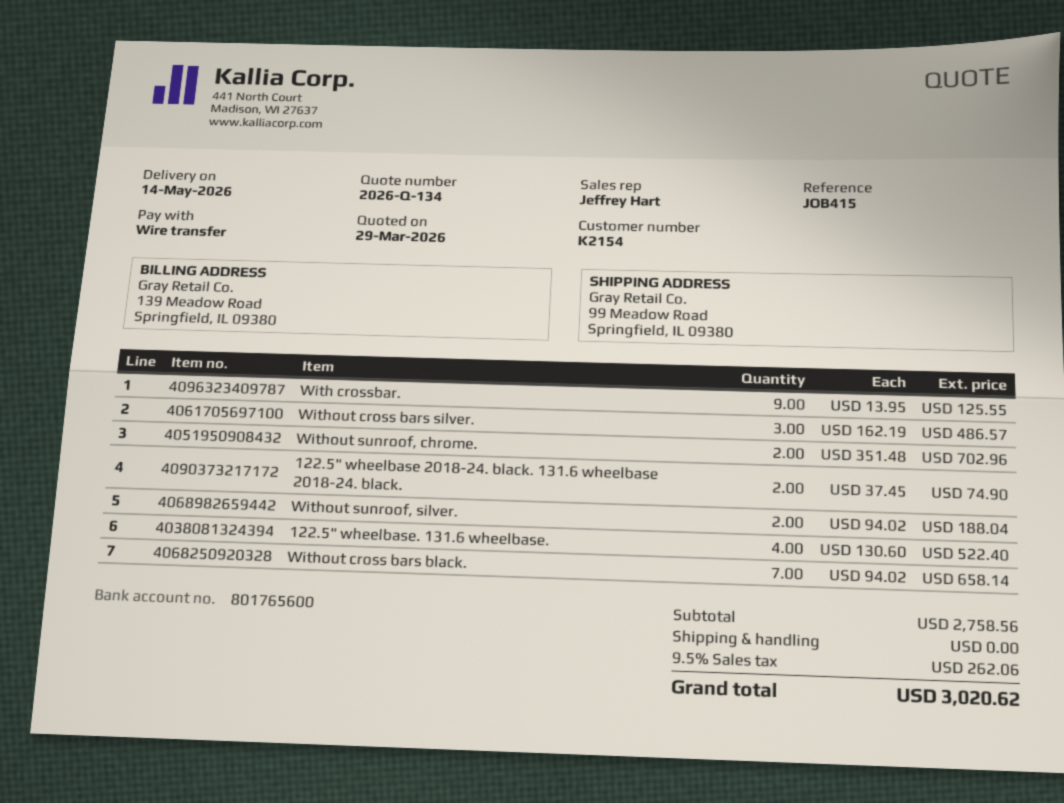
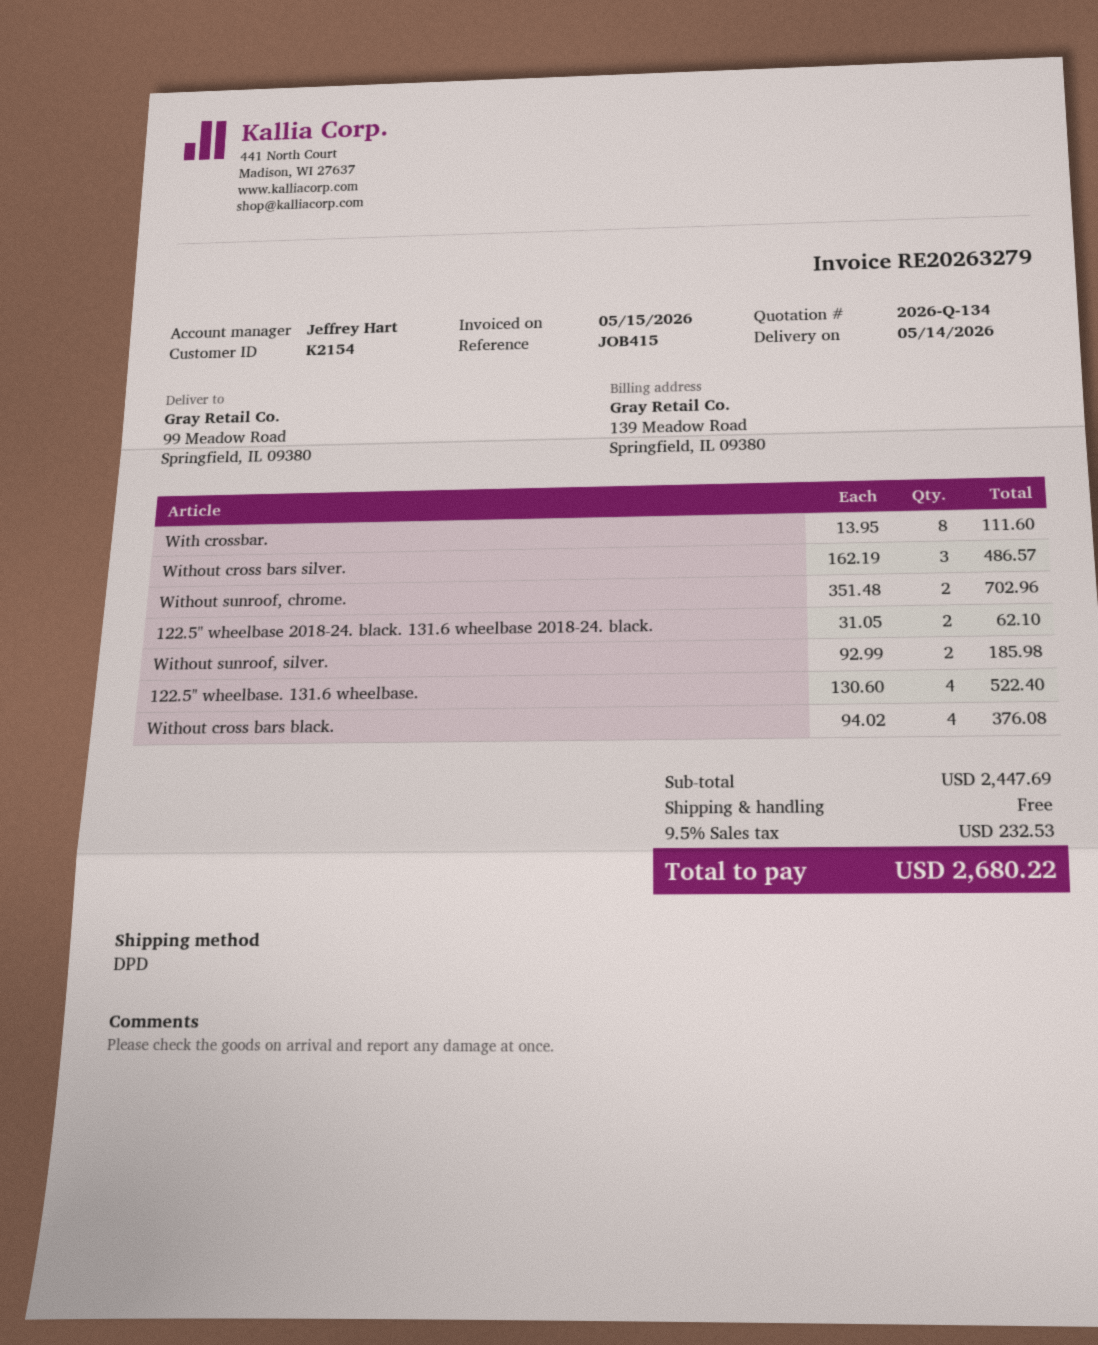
With crossbar.: 9 x 13.95 = 125.55 -> 8 x 13.95 = 111.60
122.5" wheelbase 2018-24. black. 131.6 wheelbase 2018-24. black.: 2 x 37.45 = 74.90 -> 2 x 31.05 = 62.10
Without sunroof, silver.: 2 x 94.02 = 188.04 -> 2 x 92.99 = 185.98
Without cross bars black.: 7 x 94.02 = 658.14 -> 4 x 94.02 = 376.08
subtotal: 2758.56 -> 2447.69
tax: 9.5% = 262.06 -> 9.5% = 232.53
total: 3020.62 -> 2680.22

